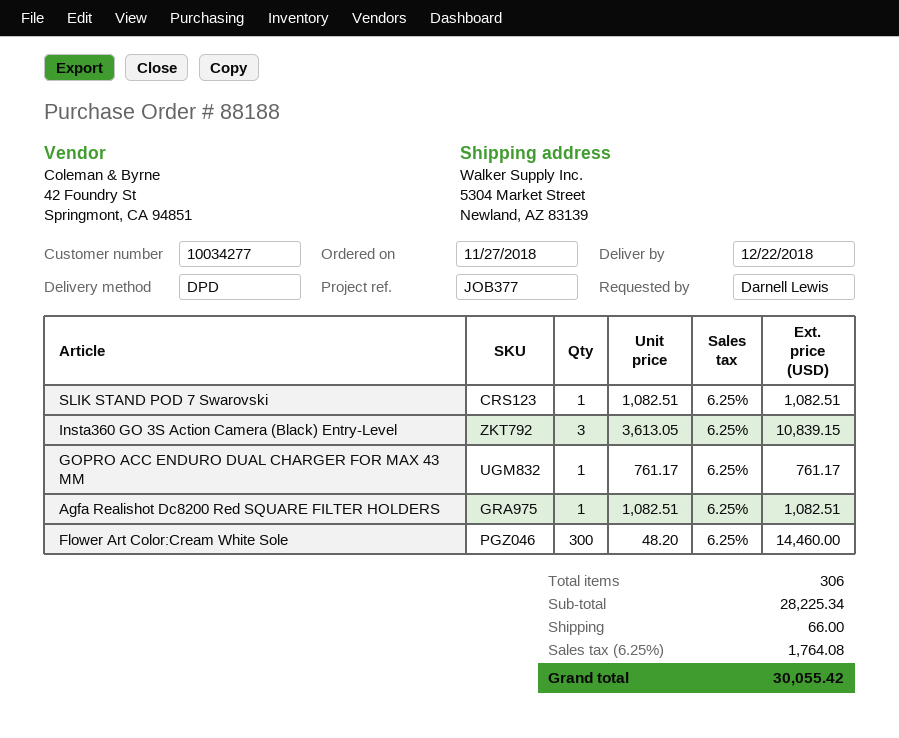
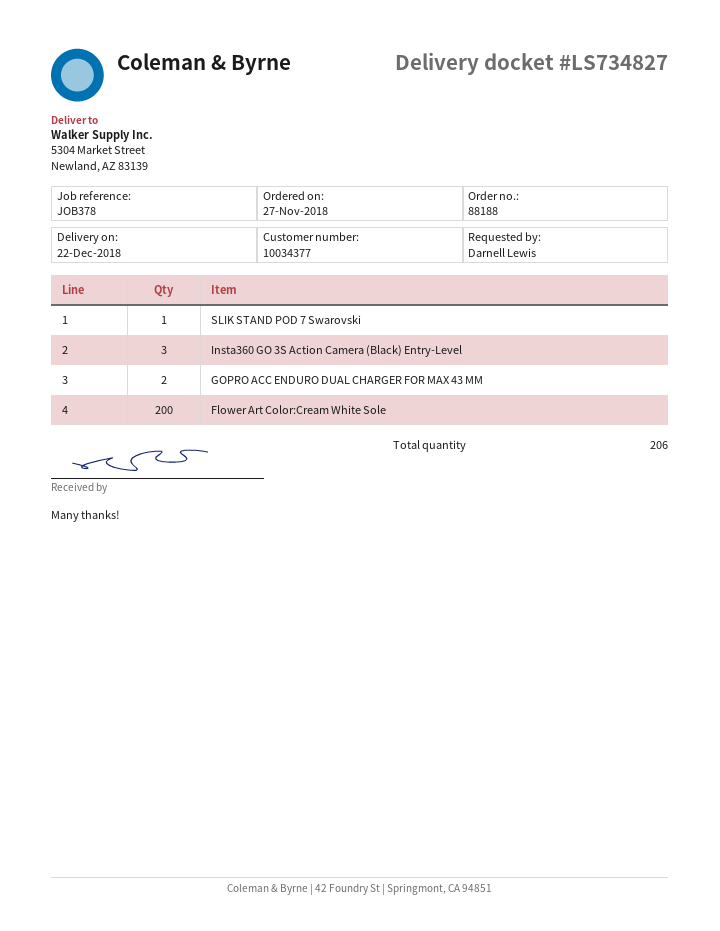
customer number: 10034277 -> 10034377
reference: JOB377 -> JOB378
GOPRO ACC ENDURO DUAL CHARGER FOR MAX 43 MM: 1 -> 2
Agfa Realishot Dc8200 Red SQUARE FILTER HOLDERS: 1 -> none
Flower Art Color:Cream White Sole: 300 -> 200
total quantity: 306 -> 206

